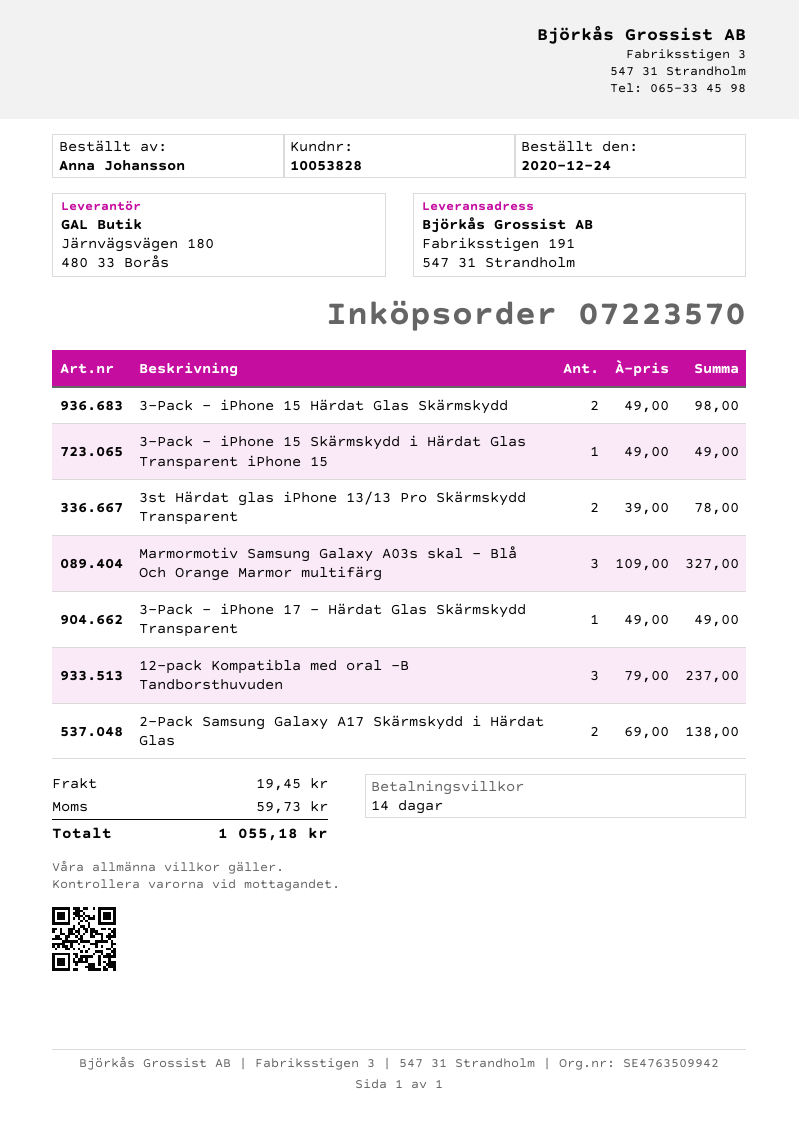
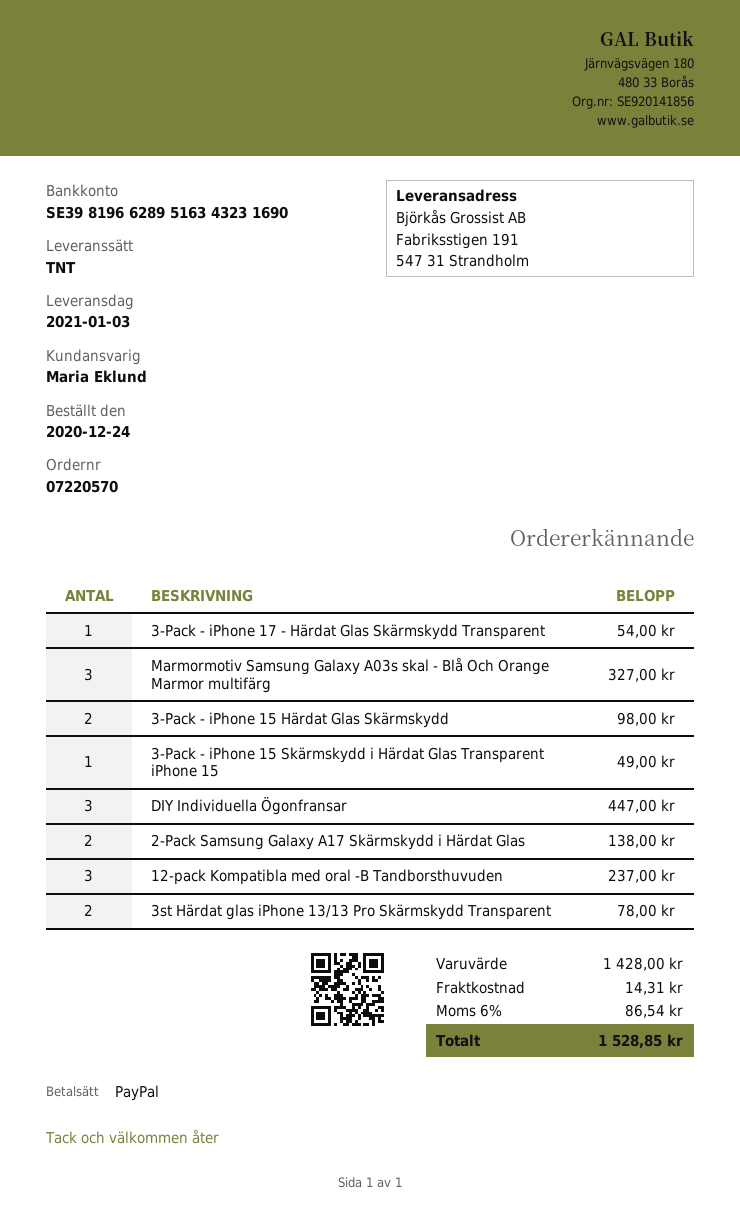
order number: 07223570 -> 07220570
3-Pack - iPhone 17 - Härdat Glas Skärmskydd Transparent: 1 for 49.00 -> 1 for 54.00
DIY Individuella Ögonfransar: none -> 3 for 447.00
shipping: 19.45 -> 14.31
tax: 59.73 -> 86.54
total: 1055.18 -> 1528.85

